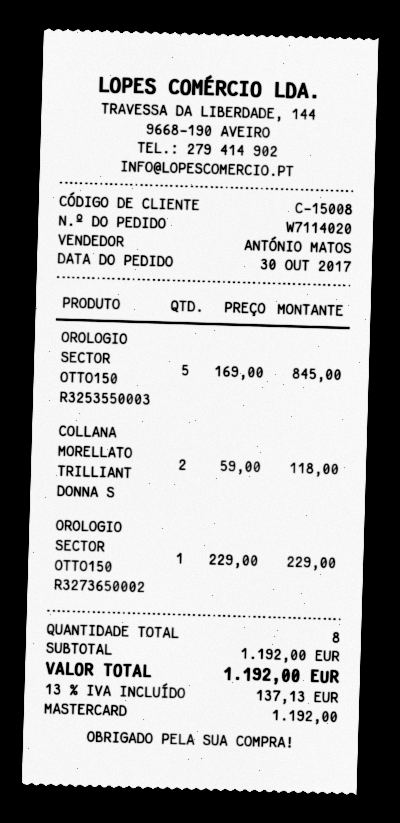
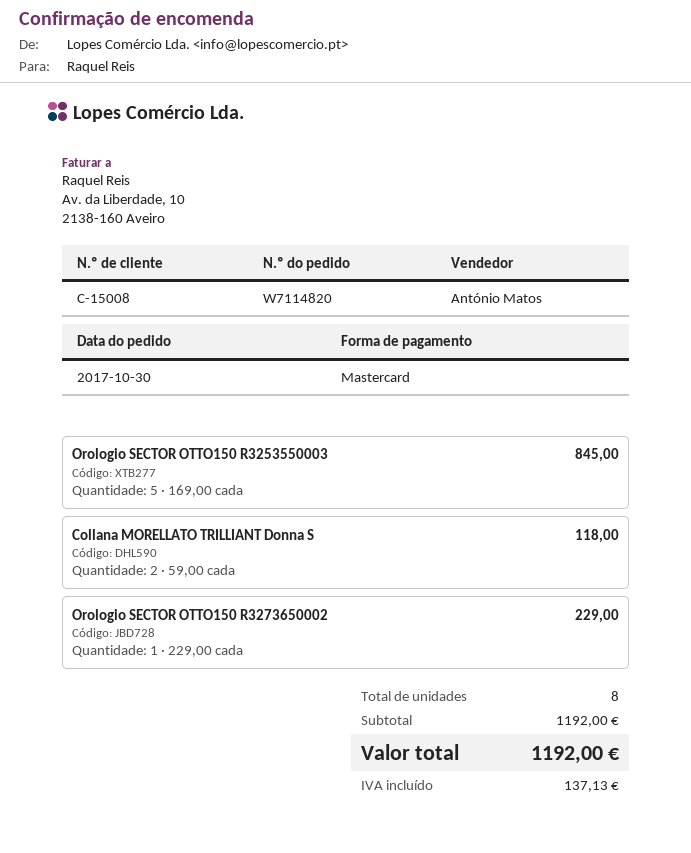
order number: W7114020 -> W7114820

